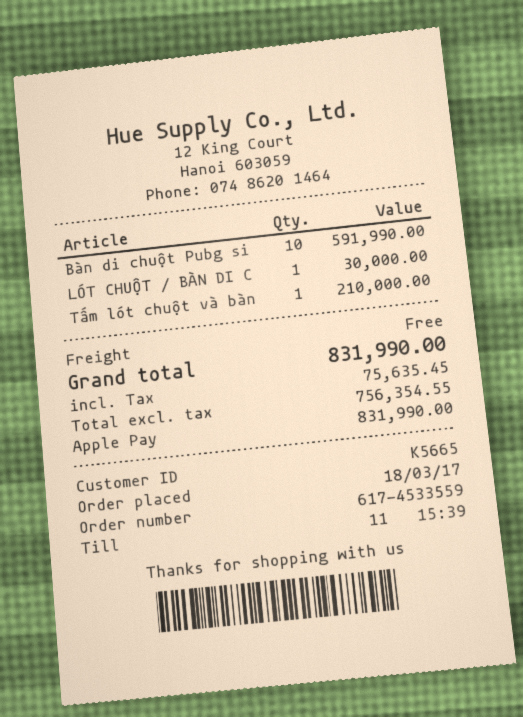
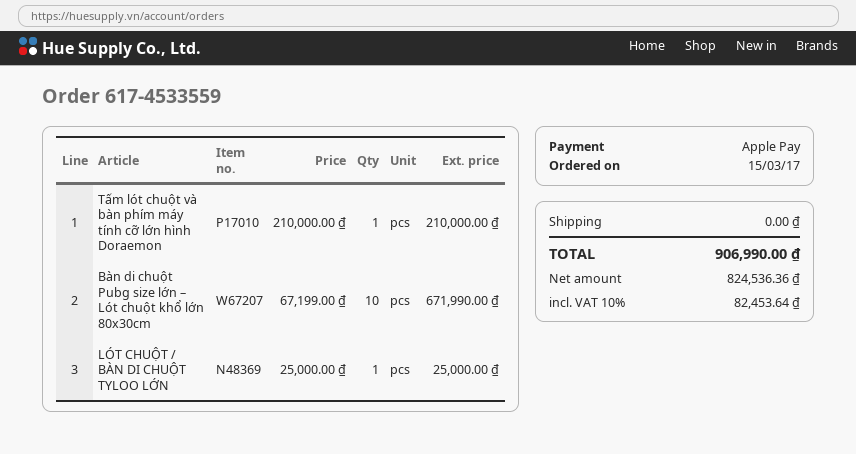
order date: 2017-03-18 -> 2017-03-15
Bàn di chuột Pubg si: 10 for 591990.00 -> 10 for 671990.00
LÓT CHUỘT / BÀN DI C: 1 for 30000.00 -> 1 for 25000.00
net: 756354.55 -> 824536.36
tax: 75635.45 -> 82453.64
total: 831990.00 -> 906990.00

